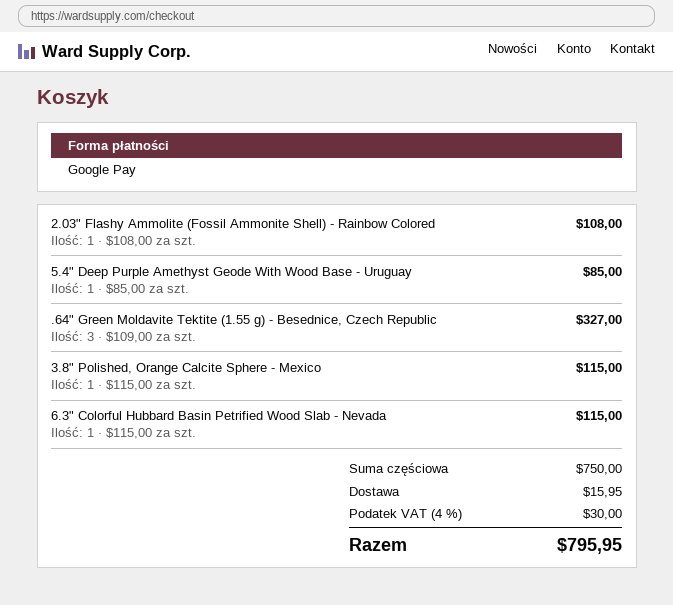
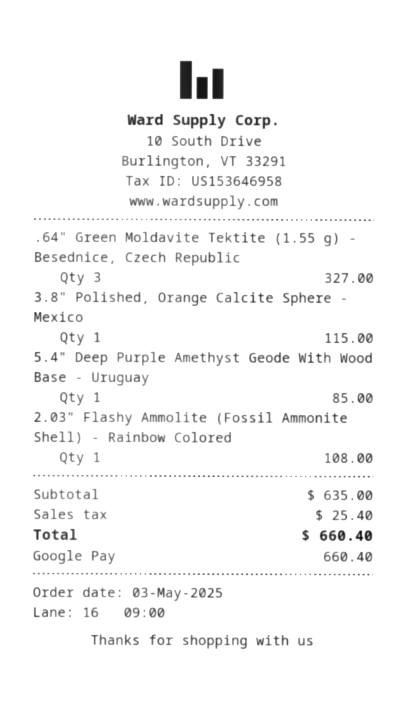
6.3" Colorful Hubbard Basin Petrified Wood Slab - Nevada: 1 for 115.00 -> none
subtotal: 750.00 -> 635.00
shipping: 15.95 -> none
tax: 30.00 -> 25.40
total: 795.95 -> 660.40

